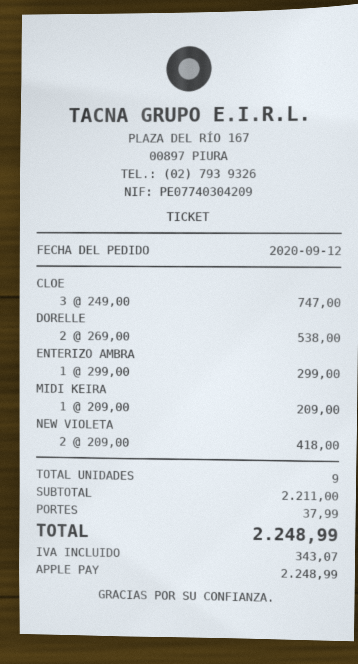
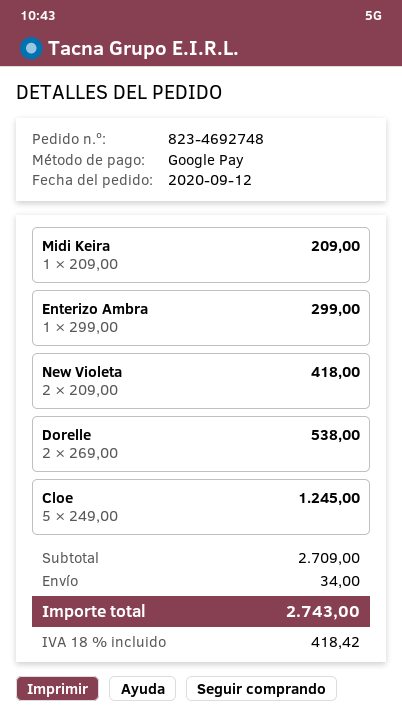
payment method: Apple Pay -> Google Pay
CLOE: 3 x 249.00 = 747.00 -> 5 x 249.00 = 1245.00
subtotal: 2211.00 -> 2709.00
shipping: 37.99 -> 34.00
tax: 343.07 -> 418.42
total: 2248.99 -> 2743.00

